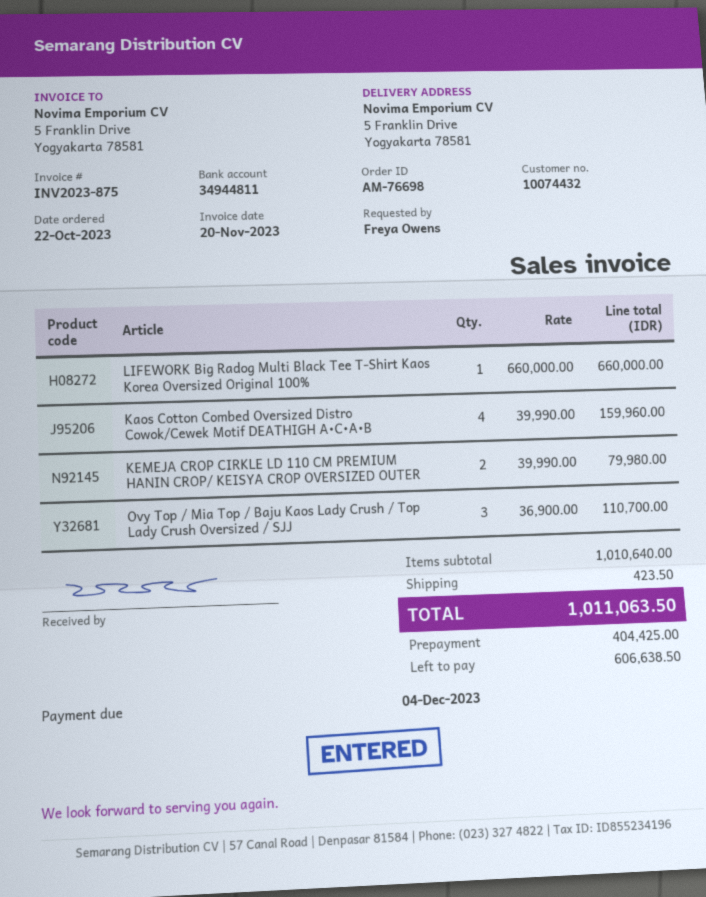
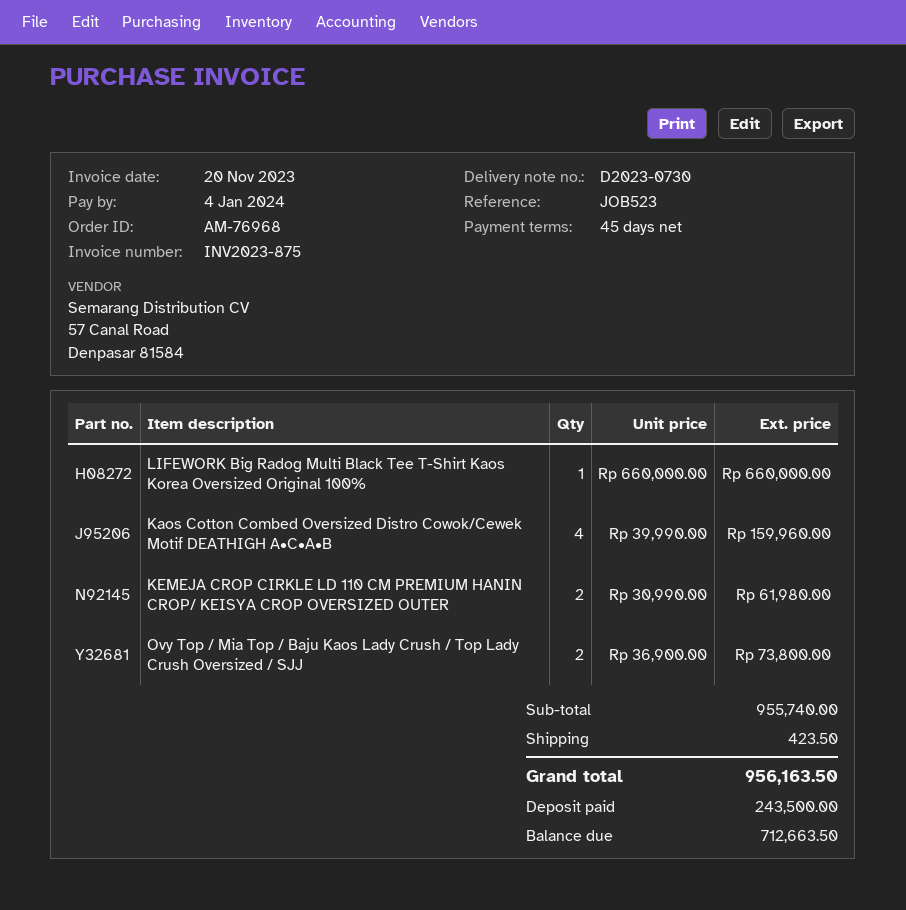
order number: AM-76698 -> AM-76968
due date: 2023-12-04 -> 2024-01-04
KEMEJA CROP CIRKLE LD 110 CM PREMIUM HANIN CROP/ KEISYA CROP OVERSIZED OUTER: 2 x 39990.00 = 79980.00 -> 2 x 30990.00 = 61980.00
Ovy Top / Mia Top / Baju Kaos Lady Crush / Top Lady Crush Oversized / SJJ: 3 x 36900.00 = 110700.00 -> 2 x 36900.00 = 73800.00
subtotal: 1010640.00 -> 955740.00
total: 1011063.50 -> 956163.50
deposit: 404425.00 -> 243500.00
balance: 606638.50 -> 712663.50

